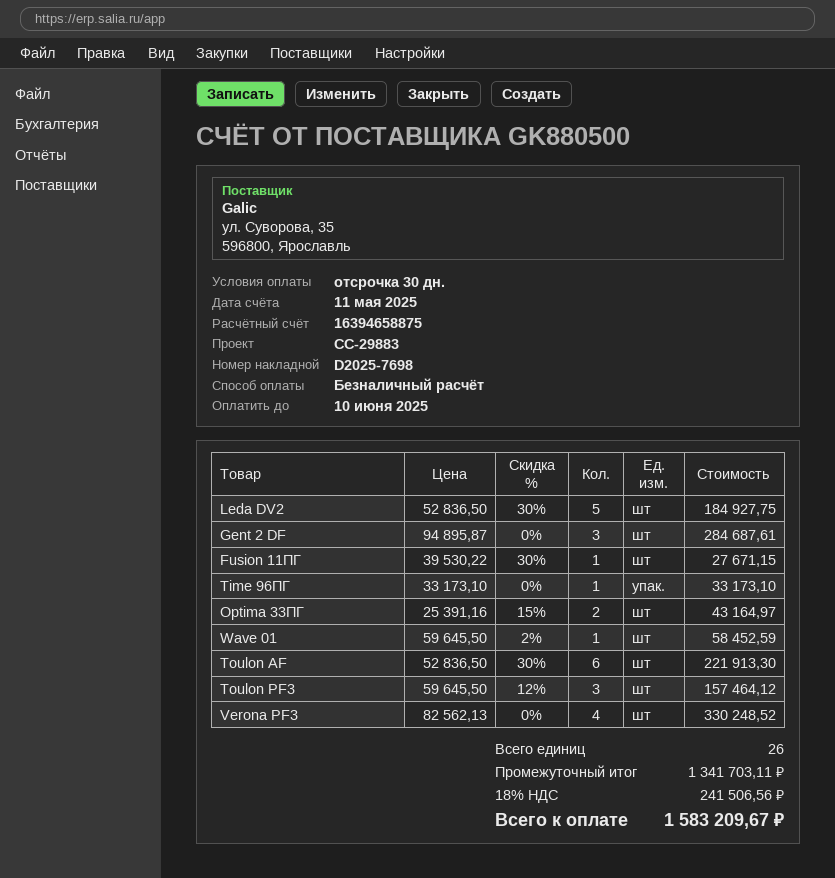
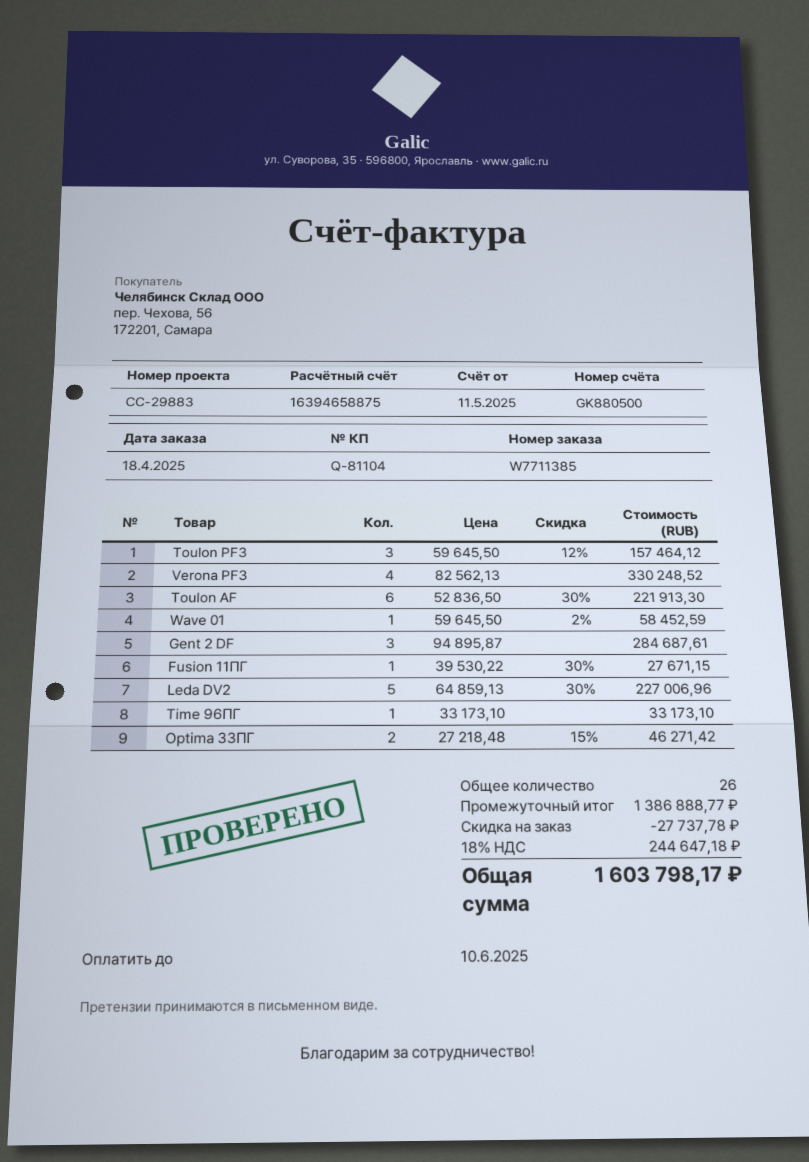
Leda DV2: 5 x 52836.50 - 30% = 184927.75 -> 5 x 64859.13 - 30% = 227006.96
Optima 33ПГ: 2 x 25391.16 - 15% = 43164.97 -> 2 x 27218.48 - 15% = 46271.42
subtotal: 1341703.11 -> 1386888.77
discount: none -> 27737.78
tax: 18% = 241506.56 -> 18% = 244647.18
total: 1583209.67 -> 1603798.17

